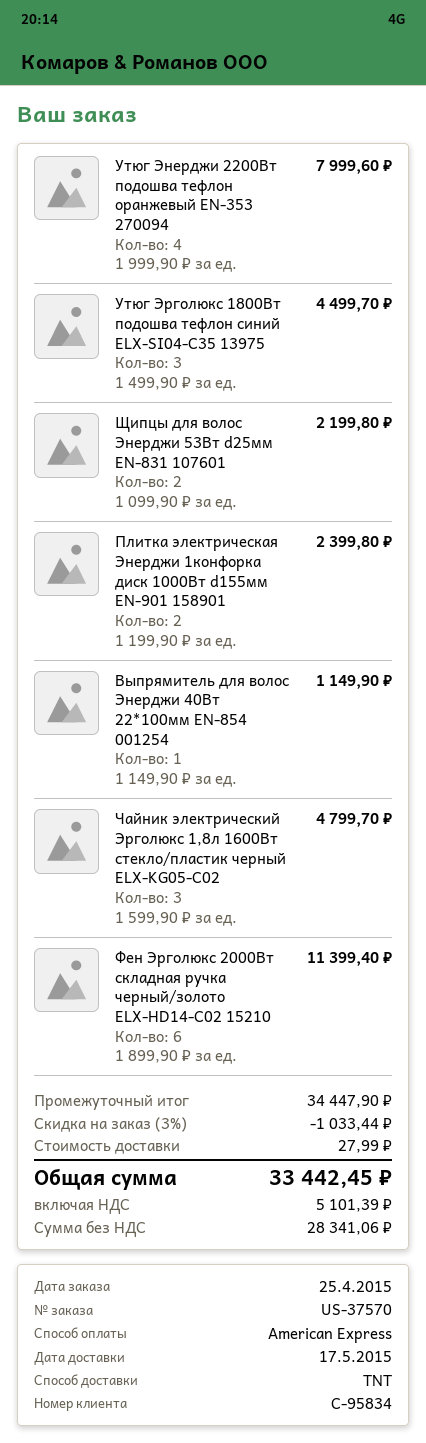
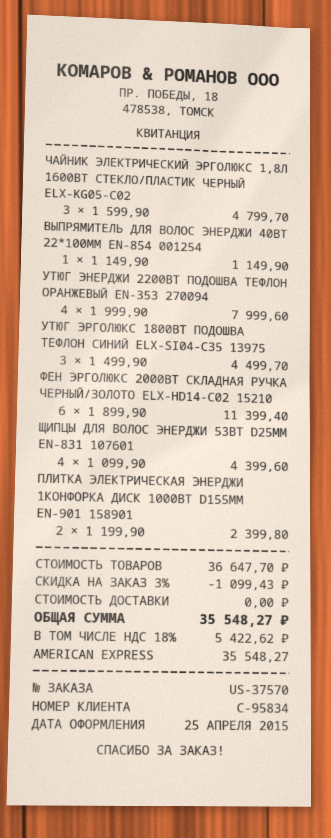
Щипцы для волос Энерджи 53Вт d25мм EN-831 107601: 2 x 1099.90 = 2199.80 -> 4 x 1099.90 = 4399.60
subtotal: 34447.90 -> 36647.70
discount: 3% = 1033.44 -> 3% = 1099.43
shipping: 27.99 -> 0.00
tax: 5101.39 -> 5422.62
total: 33442.45 -> 35548.27

